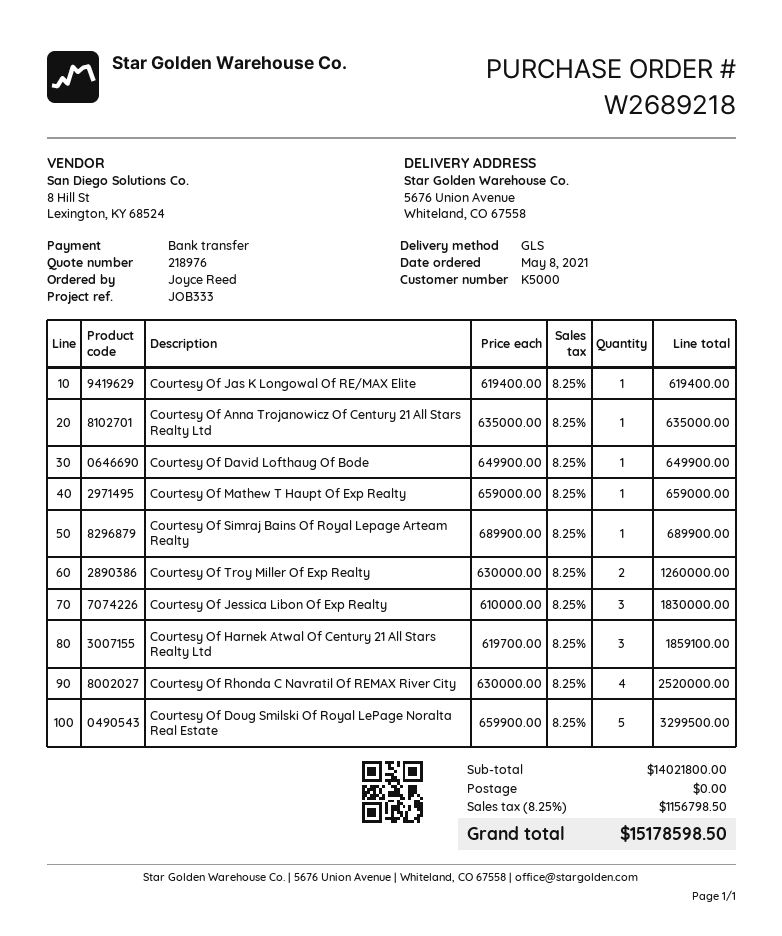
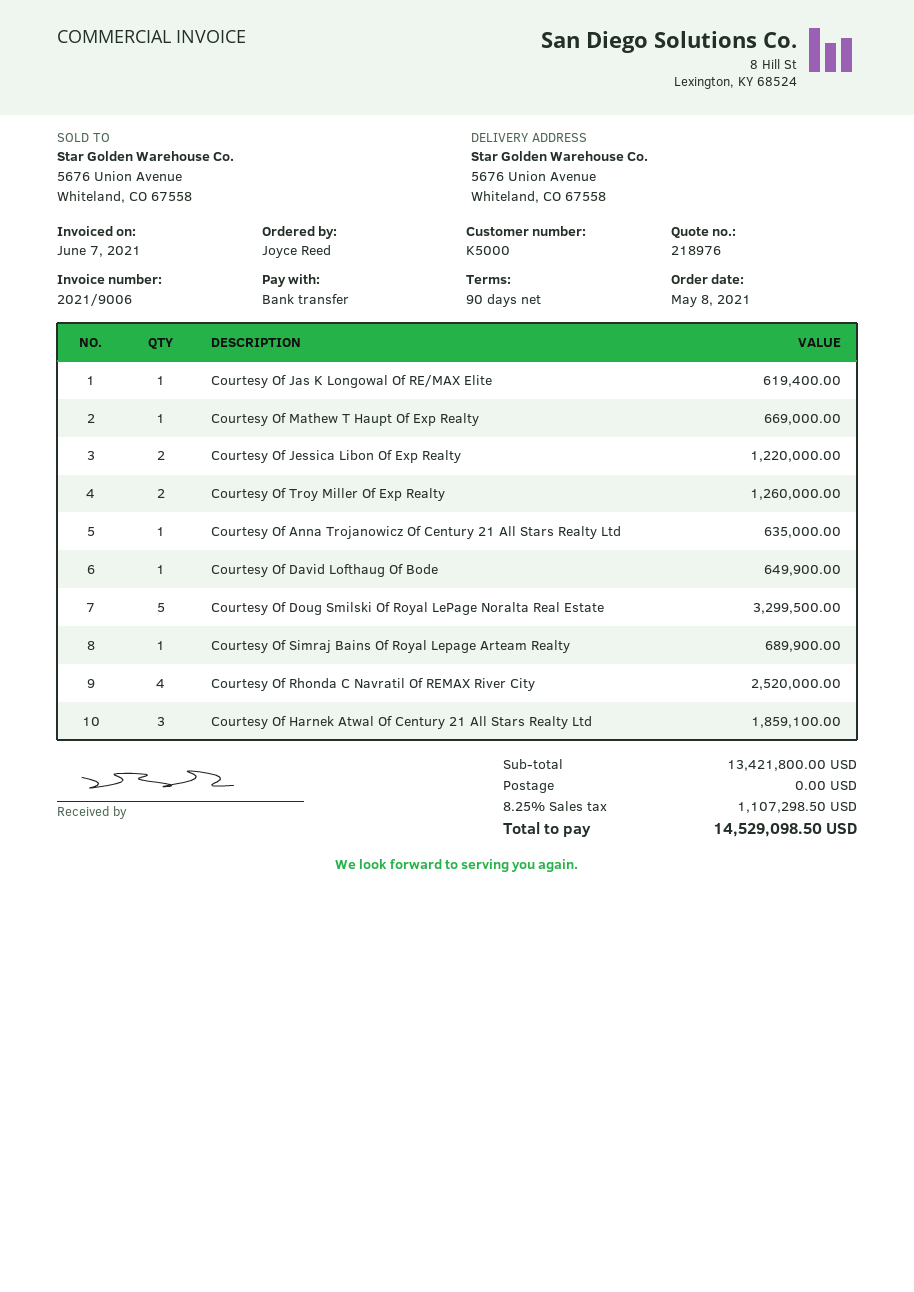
Courtesy Of Mathew T Haupt Of Exp Realty: 1 for 659000.00 -> 1 for 669000.00
Courtesy Of Jessica Libon Of Exp Realty: 3 for 1830000.00 -> 2 for 1220000.00
subtotal: 14021800.00 -> 13421800.00
tax: 8.25% = 1156798.50 -> 8.25% = 1107298.50
total: 15178598.50 -> 14529098.50

